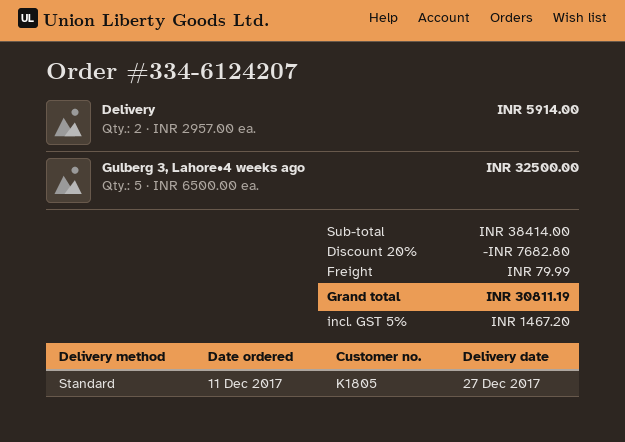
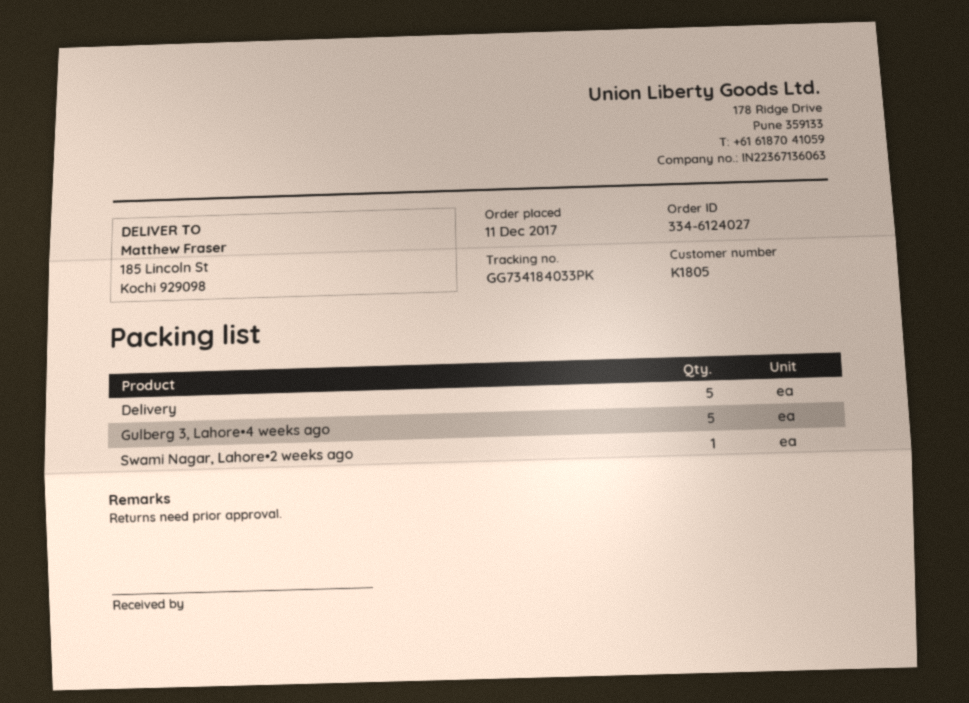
order number: 334-6124207 -> 334-6124027
Delivery: 2 -> 5
Swami Nagar, Lahore•2 weeks ago: none -> 1

